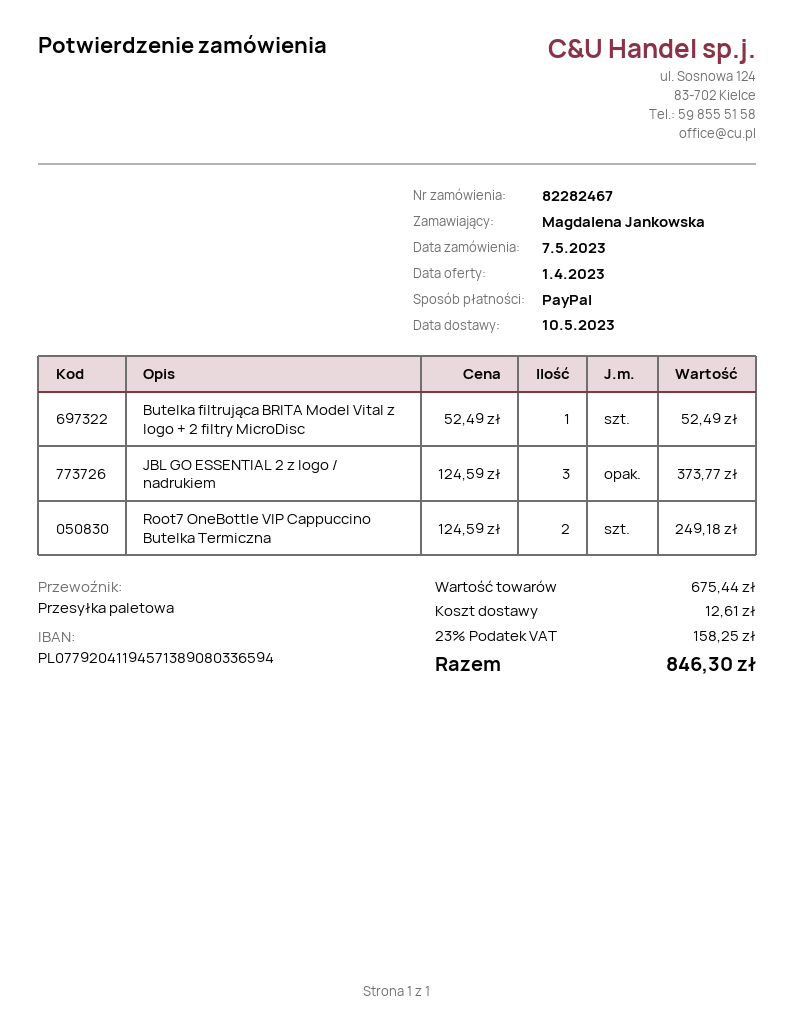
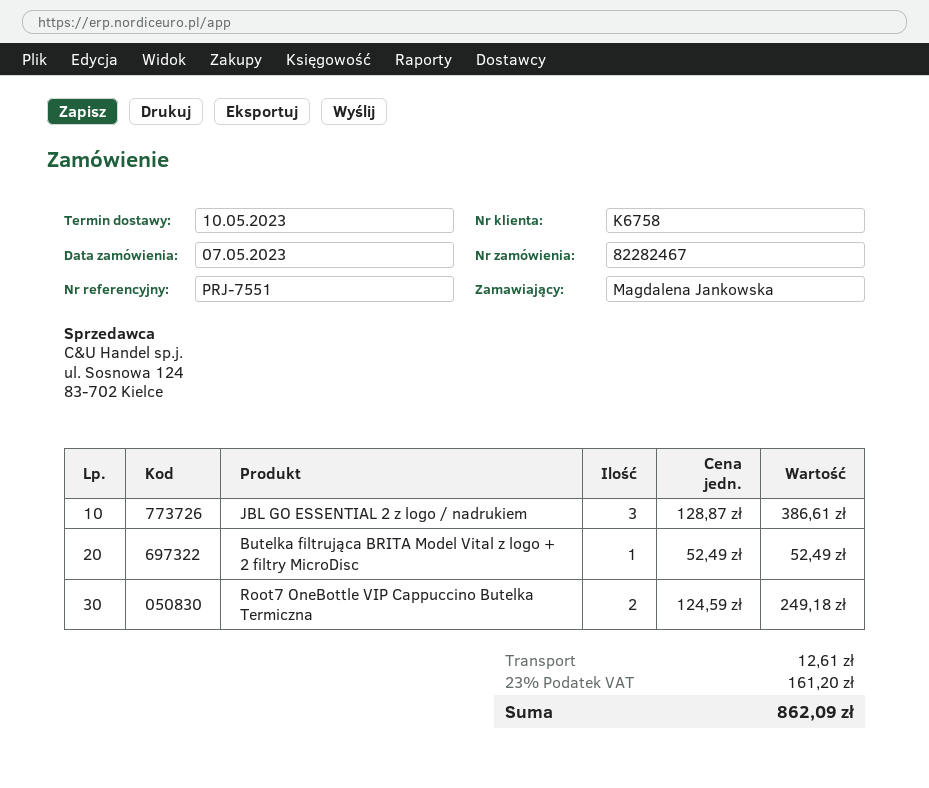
JBL GO ESSENTIAL 2 z logo / nadrukiem: 3 x 124.59 = 373.77 -> 3 x 128.87 = 386.61
tax: 23% = 158.25 -> 23% = 161.20
total: 846.30 -> 862.09

